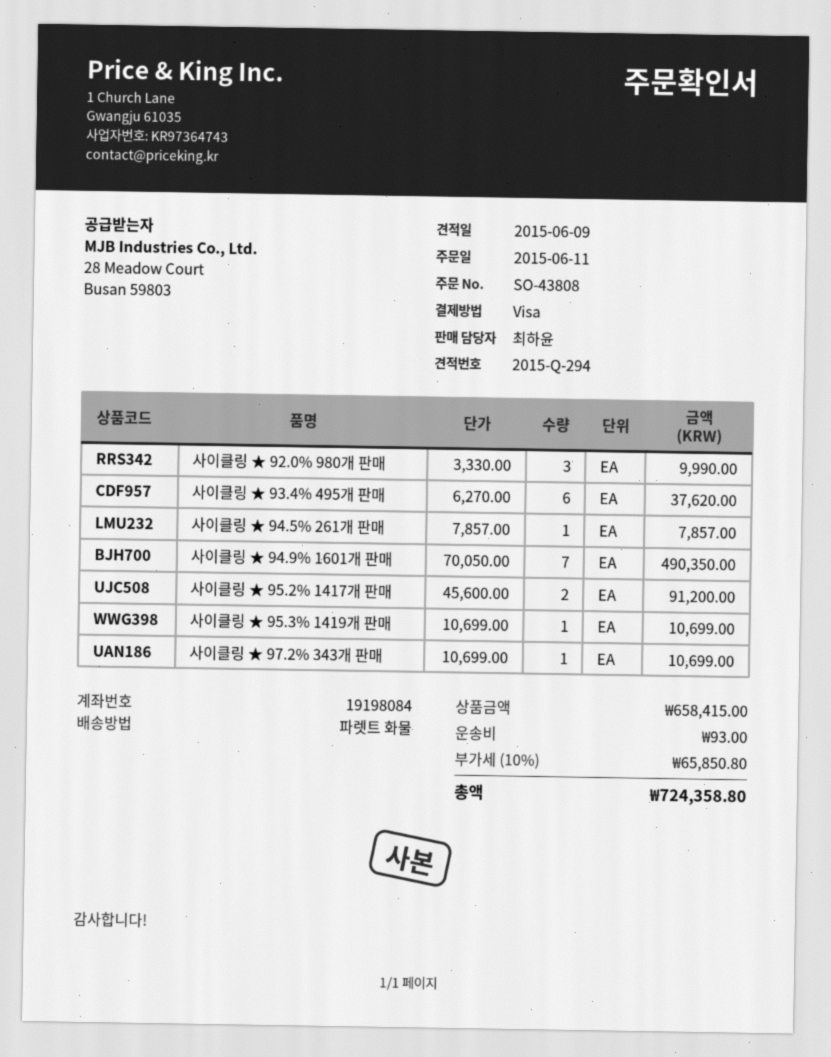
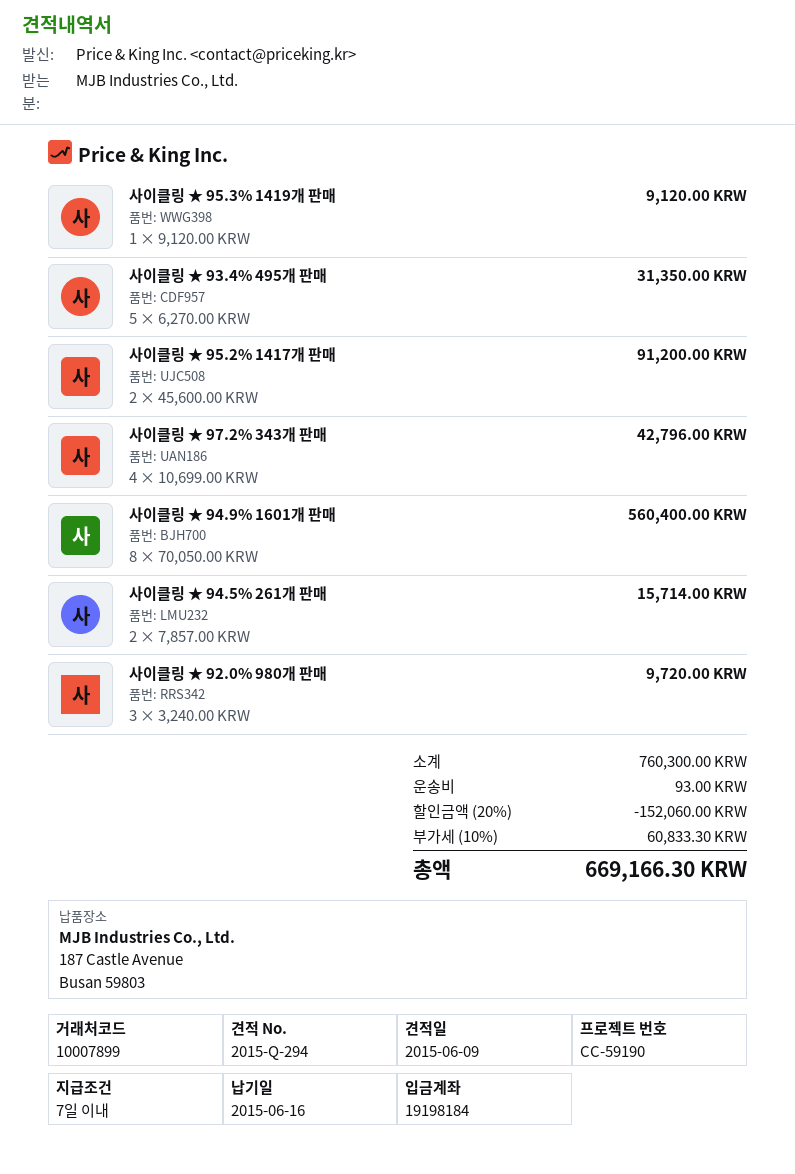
bank account: 19198084 -> 19198184
사이클링 ★ 92.0% 980개 판매: 3 x 3330.00 = 9990.00 -> 3 x 3240.00 = 9720.00
사이클링 ★ 93.4% 495개 판매: 6 x 6270.00 = 37620.00 -> 5 x 6270.00 = 31350.00
사이클링 ★ 94.5% 261개 판매: 1 x 7857.00 = 7857.00 -> 2 x 7857.00 = 15714.00
사이클링 ★ 94.9% 1601개 판매: 7 x 70050.00 = 490350.00 -> 8 x 70050.00 = 560400.00
사이클링 ★ 95.3% 1419개 판매: 1 x 10699.00 = 10699.00 -> 1 x 9120.00 = 9120.00
사이클링 ★ 97.2% 343개 판매: 1 x 10699.00 = 10699.00 -> 4 x 10699.00 = 42796.00
subtotal: 658415.00 -> 760300.00
discount: none -> 20% = 152060.00
tax: 10% = 65850.80 -> 10% = 60833.30
total: 724358.80 -> 669166.30

